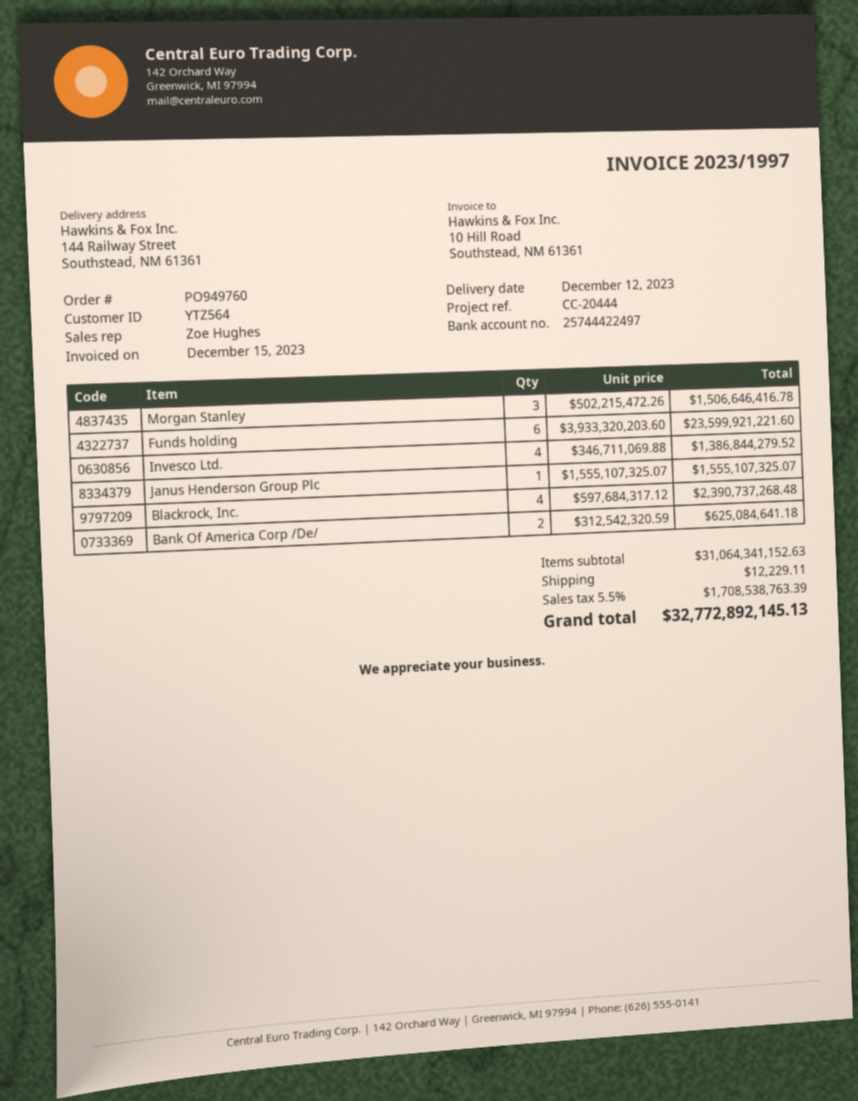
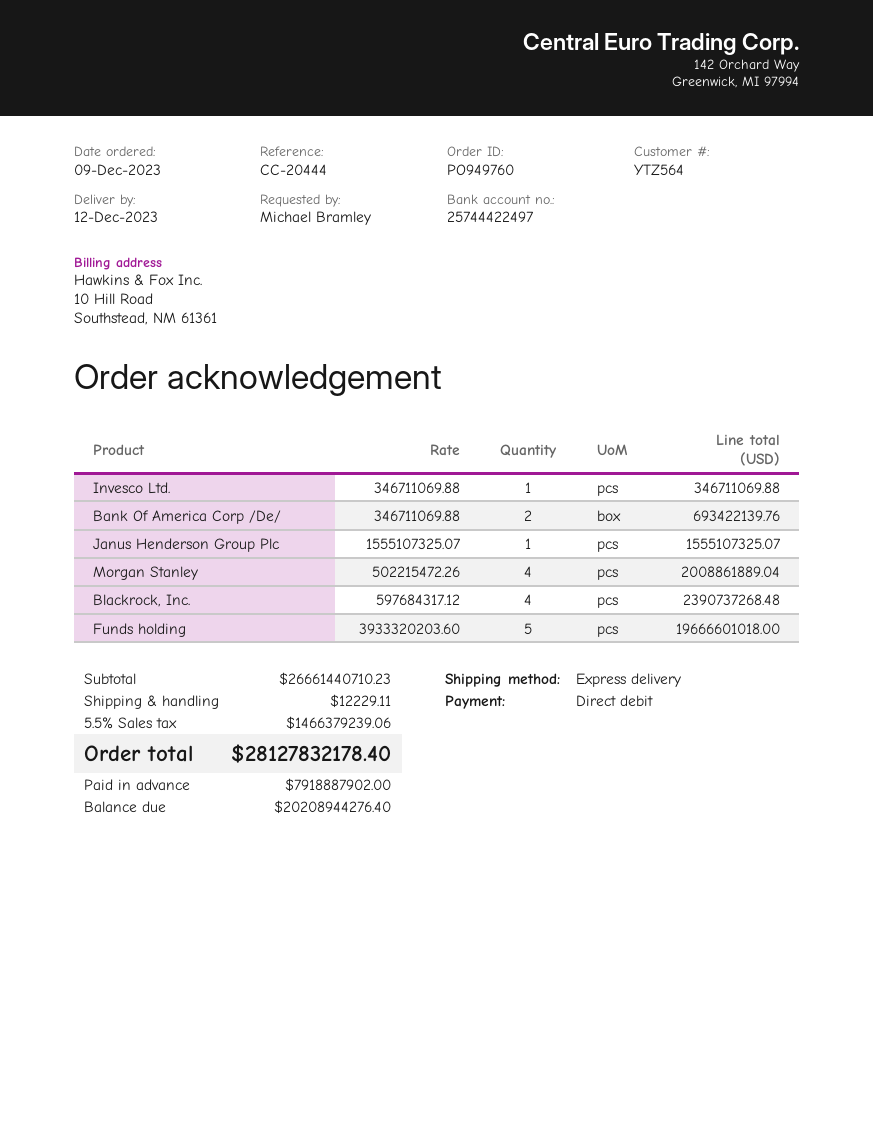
Morgan Stanley: 3 x 502215472.26 = 1506646416.78 -> 4 x 502215472.26 = 2008861889.04
Funds holding: 6 x 3933320203.60 = 23599921221.60 -> 5 x 3933320203.60 = 19666601018.00
Invesco Ltd.: 4 x 346711069.88 = 1386844279.52 -> 1 x 346711069.88 = 346711069.88
Bank Of America Corp /De/: 2 x 312542320.59 = 625084641.18 -> 2 x 346711069.88 = 693422139.76
subtotal: 31064341152.63 -> 26661440710.23
tax: 5.5% = 1708538763.39 -> 5.5% = 1466379239.06
total: 32772892145.13 -> 28127832178.40

